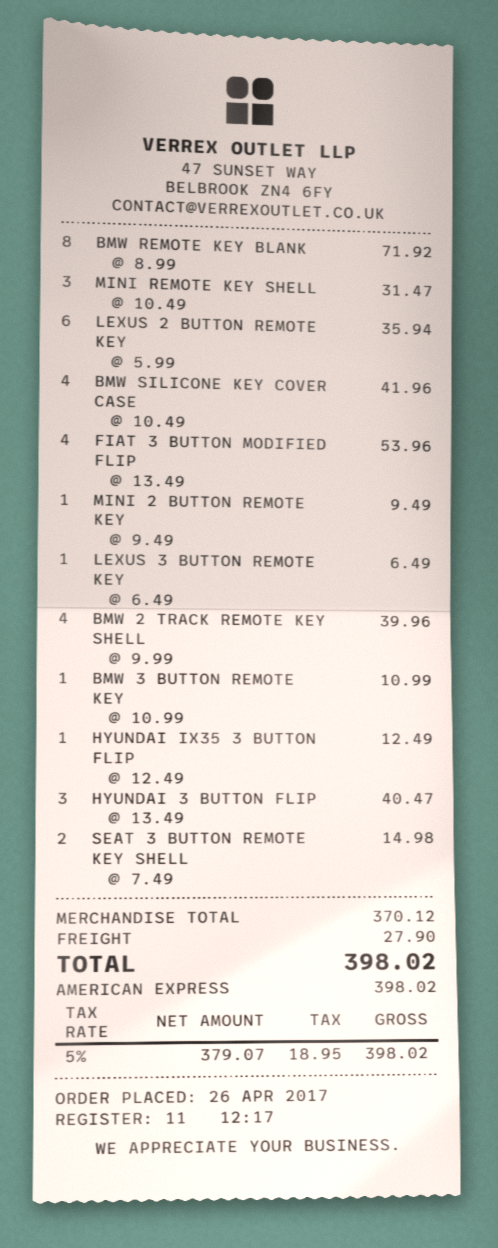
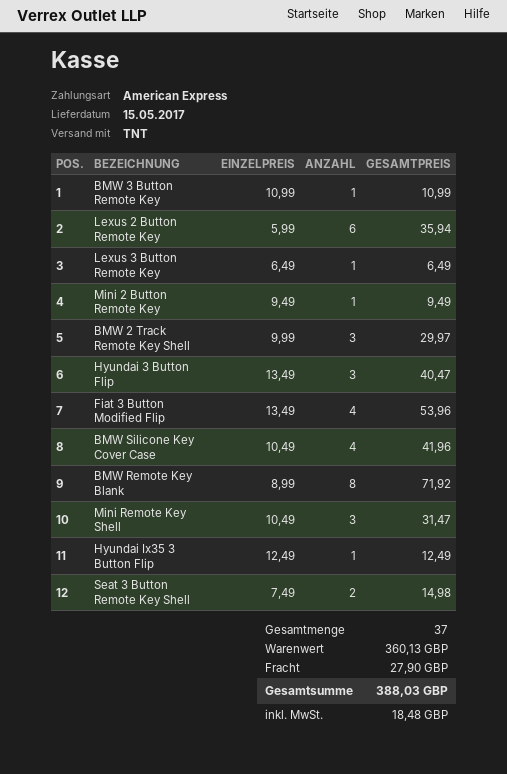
BMW 2 TRACK REMOTE KEY SHELL: 4 x 9.99 = 39.96 -> 3 x 9.99 = 29.97
subtotal: 370.12 -> 360.13
tax: 18.95 -> 18.48
total: 398.02 -> 388.03

